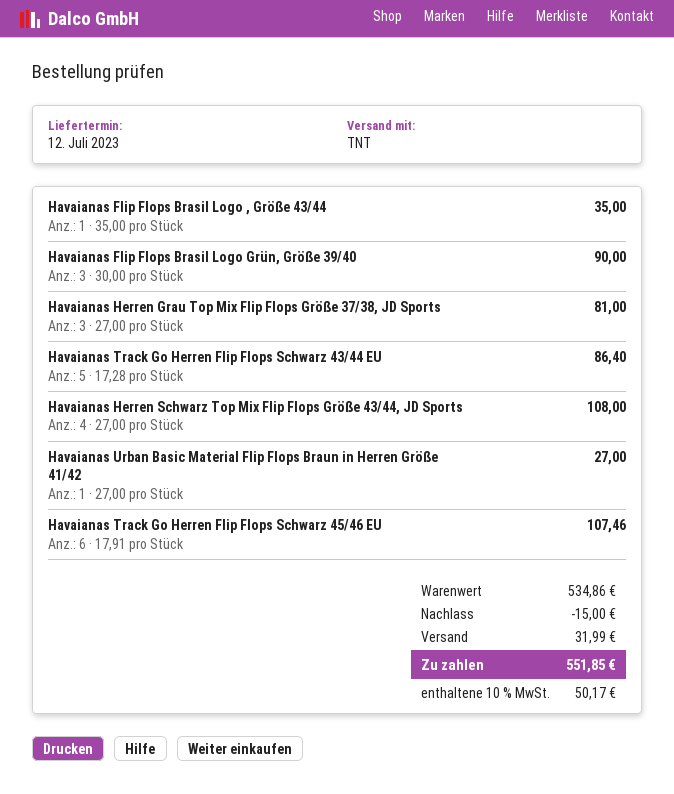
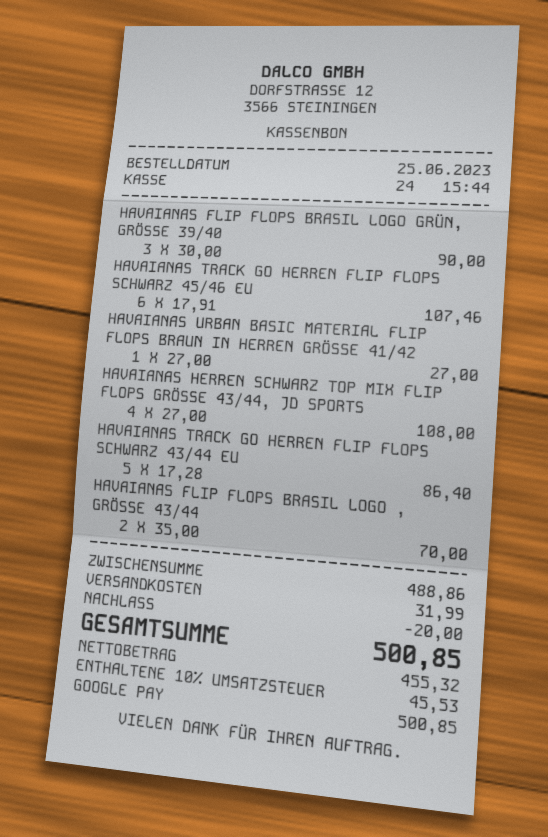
Havaianas Flip Flops Brasil Logo , Größe 43/44: 1 x 35.00 = 35.00 -> 2 x 35.00 = 70.00
Havaianas Herren Grau Top Mix Flip Flops Größe 37/38, JD Sports: 3 x 27.00 = 81.00 -> none
subtotal: 534.86 -> 488.86
discount: 15.00 -> 20.00
tax: 10% = 50.17 -> 10% = 45.53
total: 551.85 -> 500.85

